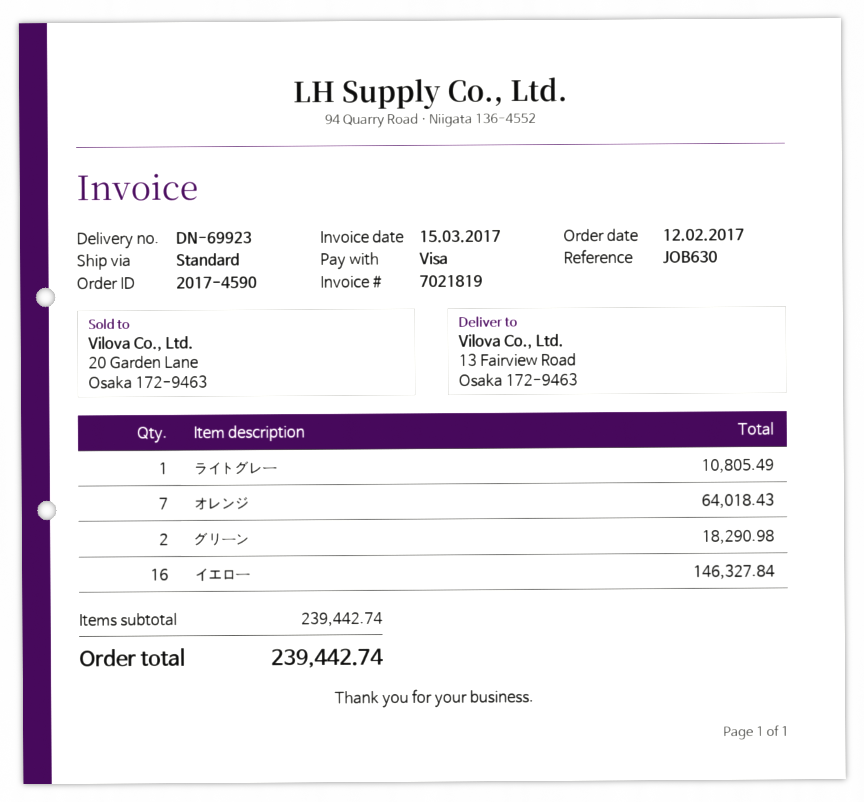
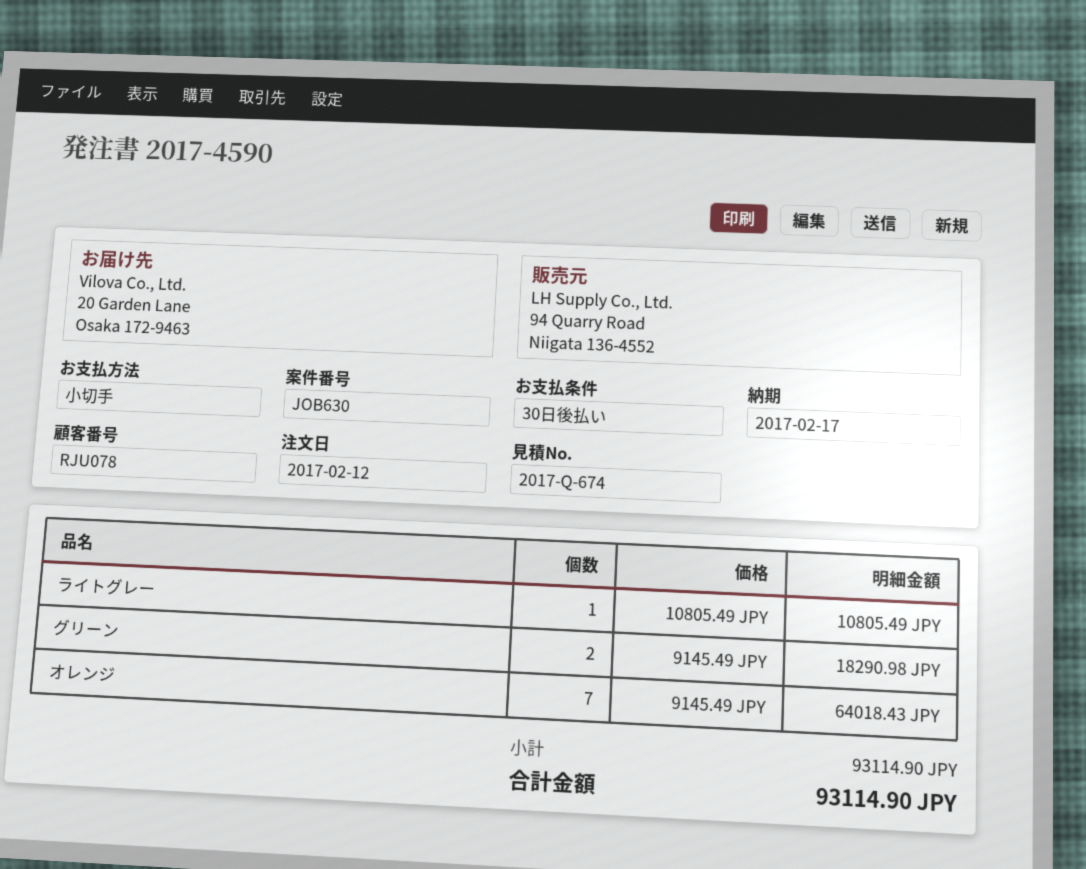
payment method: Visa -> cheque
ship to: 13 Fairview Road, Osaka 172-9463 -> 20 Garden Lane, Osaka 172-9463
イエロー: 16 for 146327.84 -> none
subtotal: 239442.74 -> 93114.90
total: 239442.74 -> 93114.90

